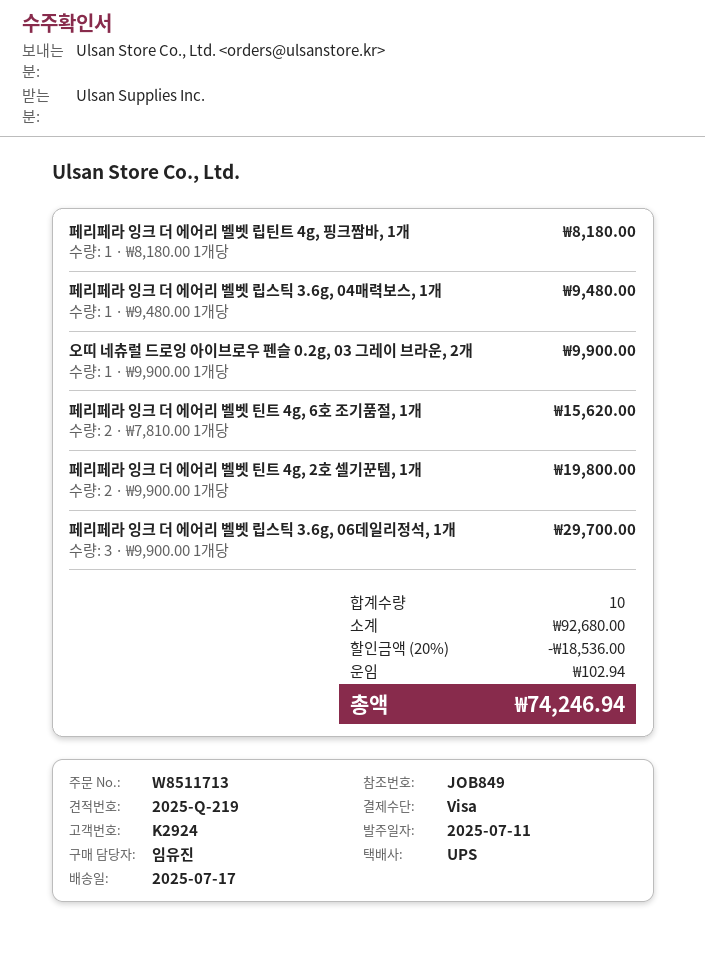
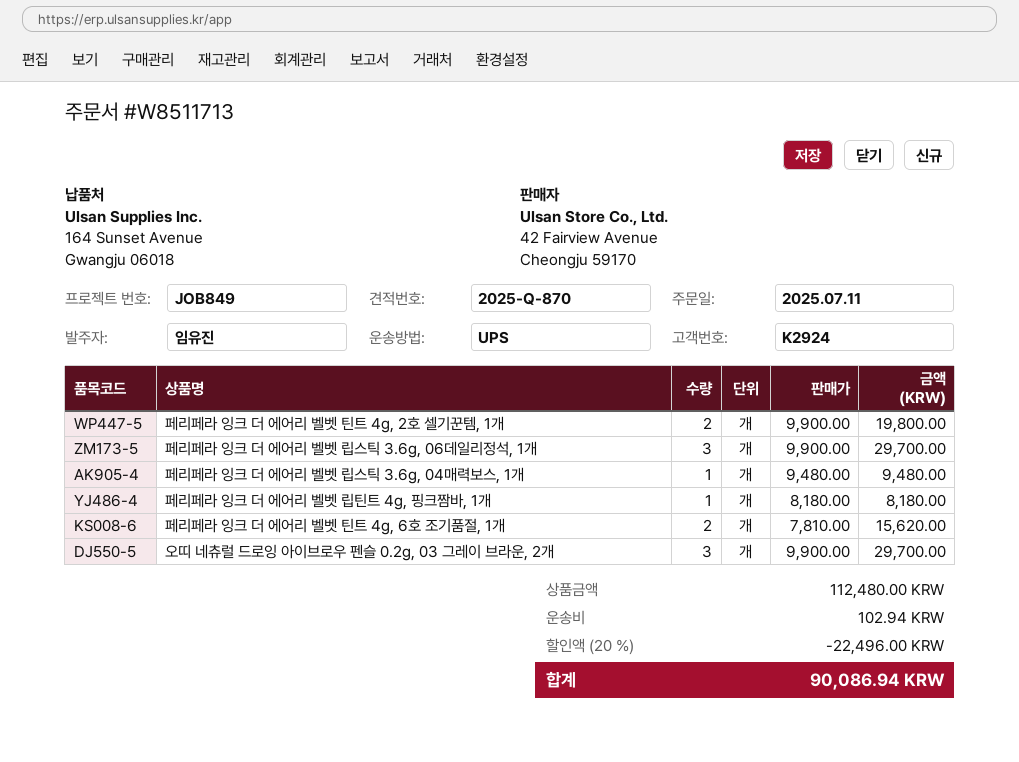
quote number: 2025-Q-219 -> 2025-Q-870
오띠 네츄럴 드로잉 아이브로우 펜슬 0.2g, 03 그레이 브라운, 2개: 1 x 9900.00 = 9900.00 -> 3 x 9900.00 = 29700.00
subtotal: 92680.00 -> 112480.00
discount: 20% = 18536.00 -> 20% = 22496.00
total: 74246.94 -> 90086.94

